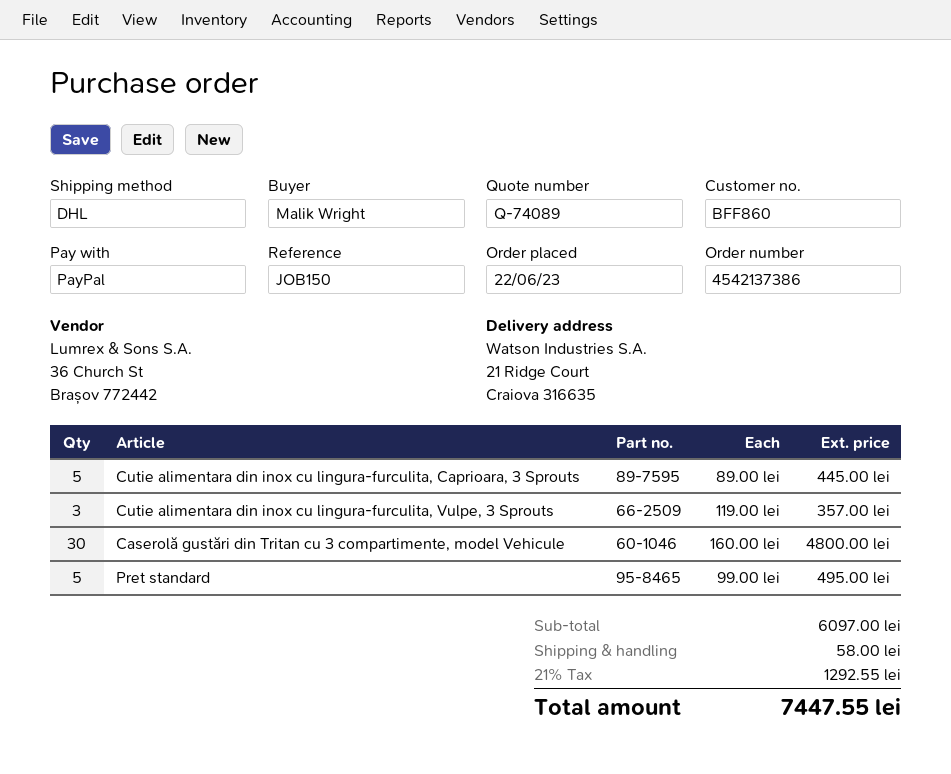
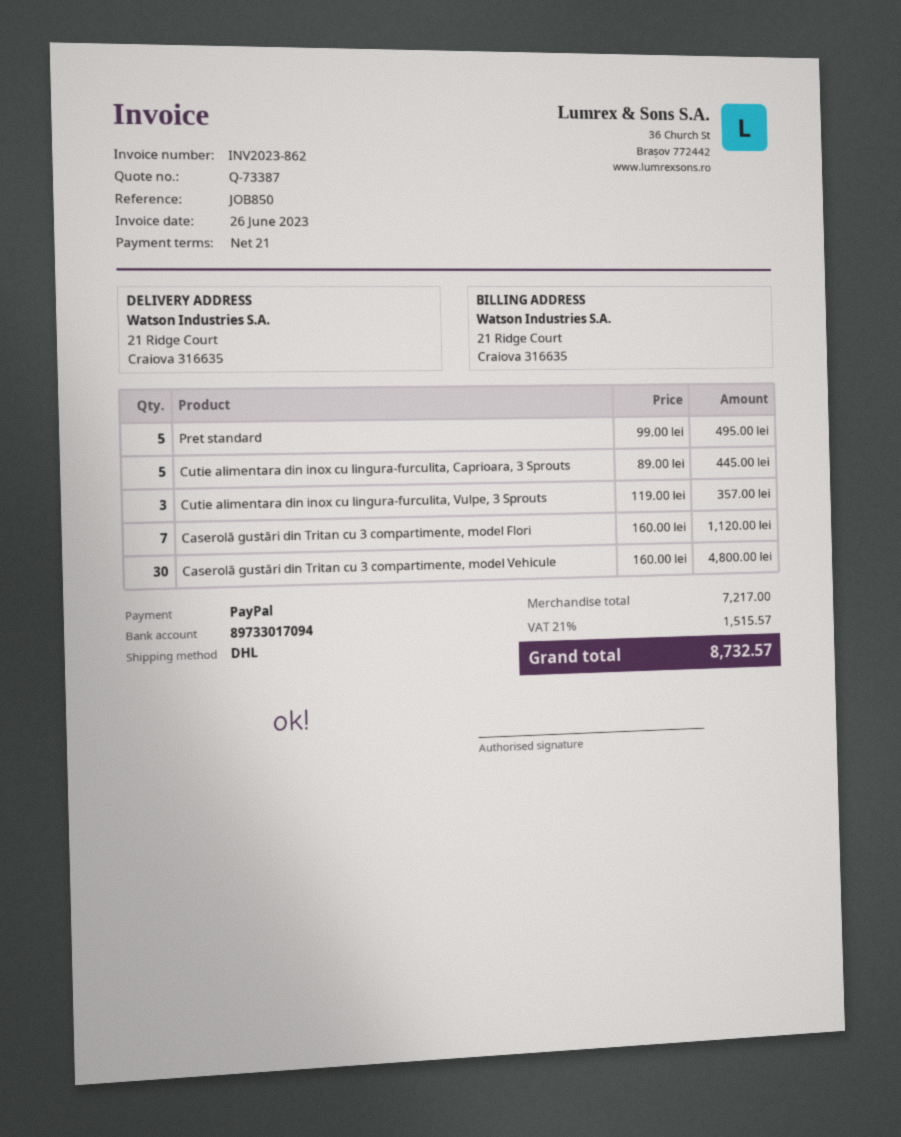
quote number: Q-74089 -> Q-73387
reference: JOB150 -> JOB850
Caserolă gustări din Tritan cu 3 compartimente, model Flori: none -> 7 x 160.00 = 1120.00
subtotal: 6097.00 -> 7217.00
shipping: 58.00 -> none
tax: 21% = 1292.55 -> 21% = 1515.57
total: 7447.55 -> 8732.57

